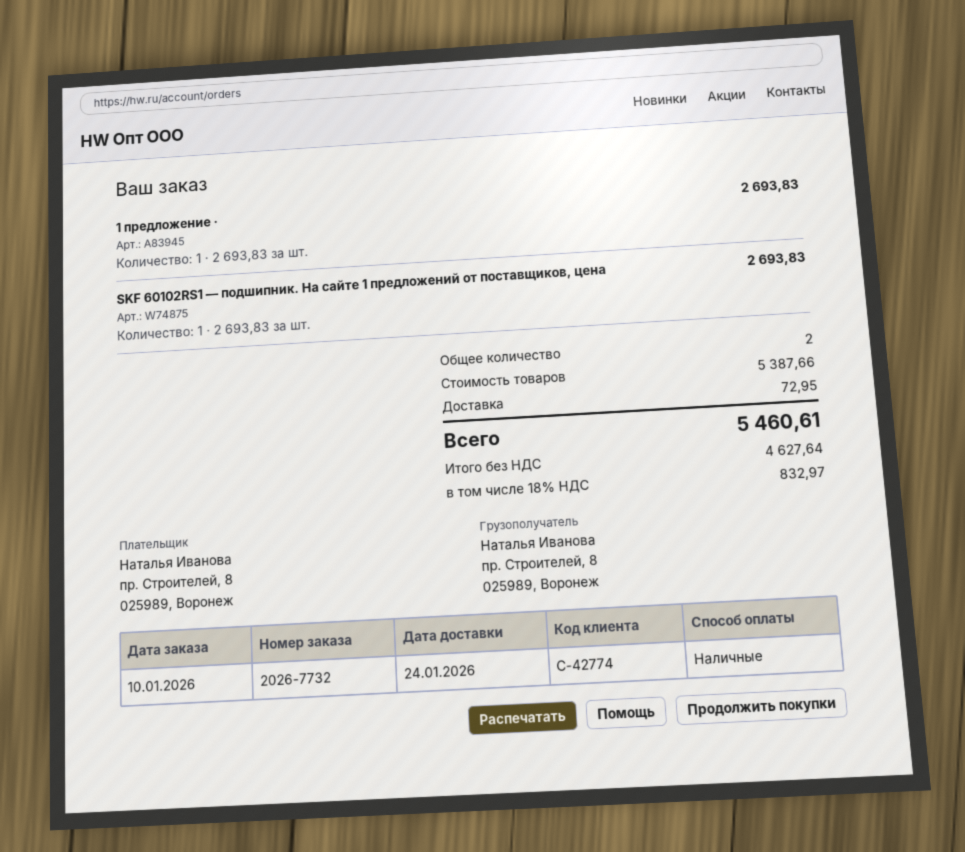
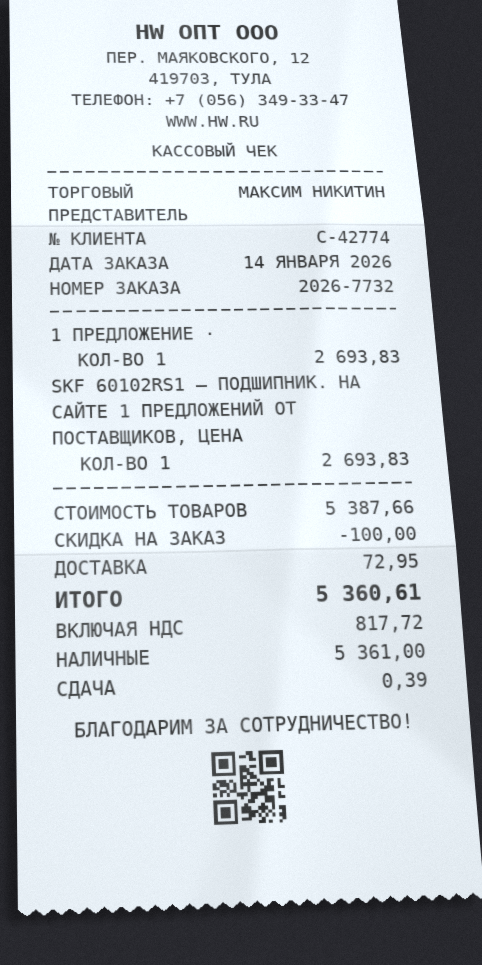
order date: 2026-01-10 -> 2026-01-14
discount: none -> 100.00
tax: 832.97 -> 817.72
total: 5460.61 -> 5360.61

